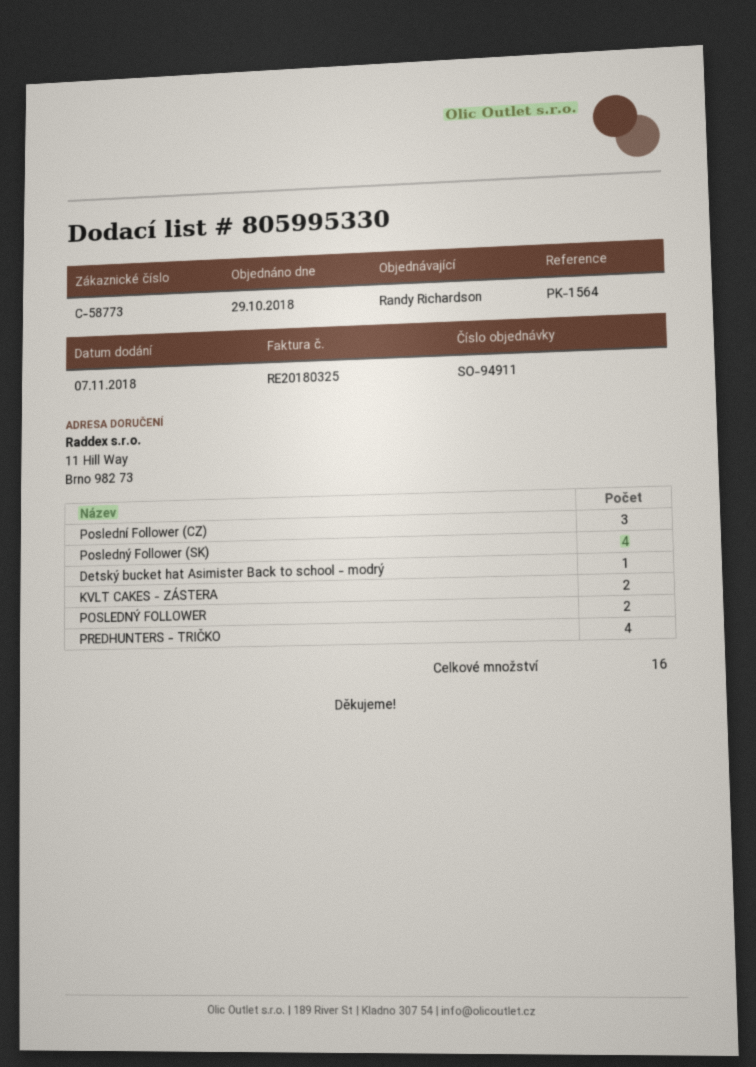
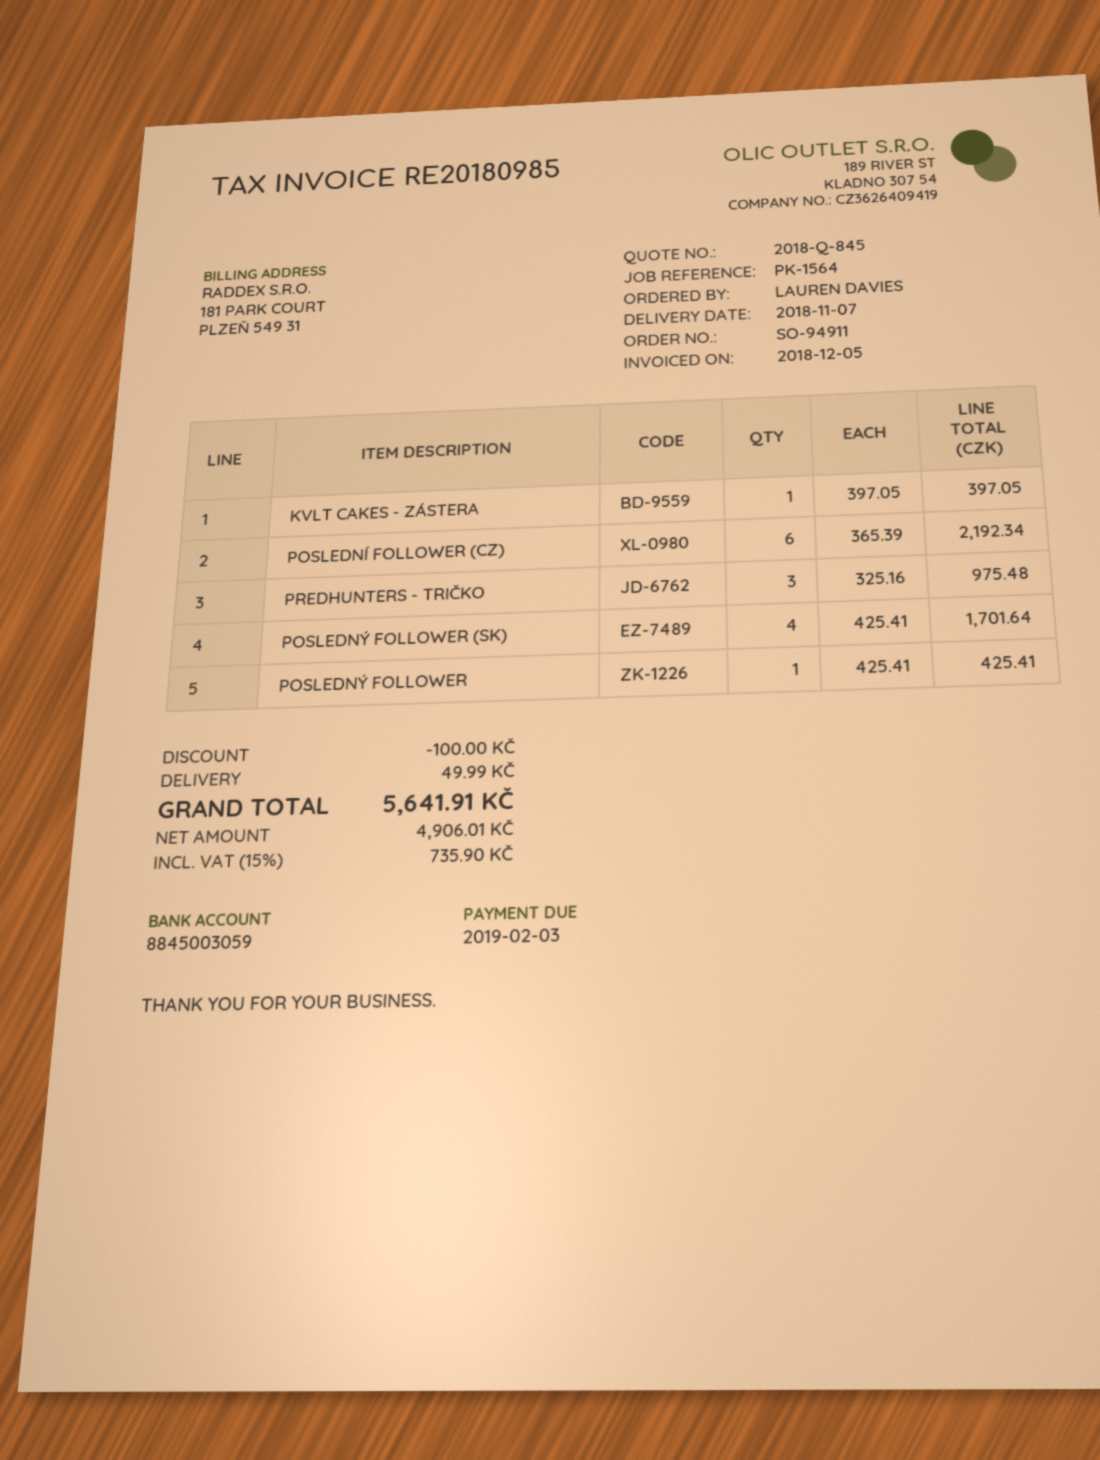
invoice number: RE20180325 -> RE20180985
ordered by: Randy Richardson -> LAUREN DAVIES
Poslední Follower (CZ): 3 -> 6
Detský bucket hat Asimister Back to school - modrý: 1 -> none
KVLT CAKES - ZÁSTERA: 2 -> 1
POSLEDNÝ FOLLOWER: 2 -> 1
PREDHUNTERS - TRIČKO: 4 -> 3

